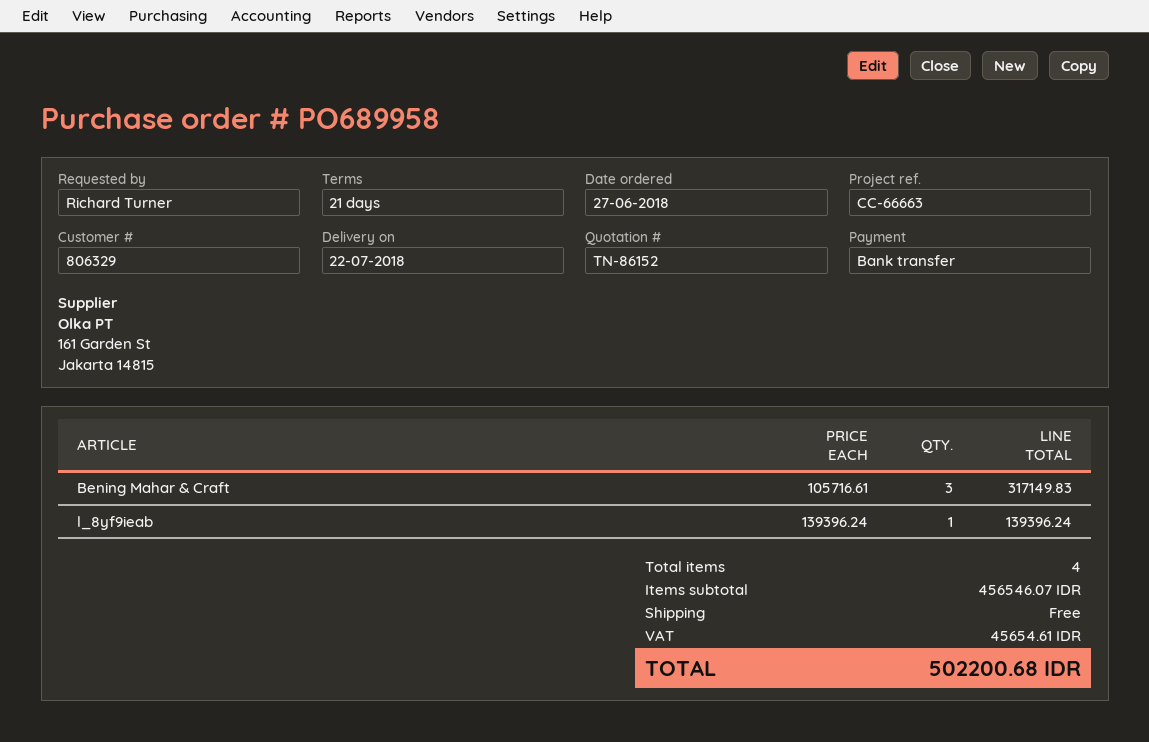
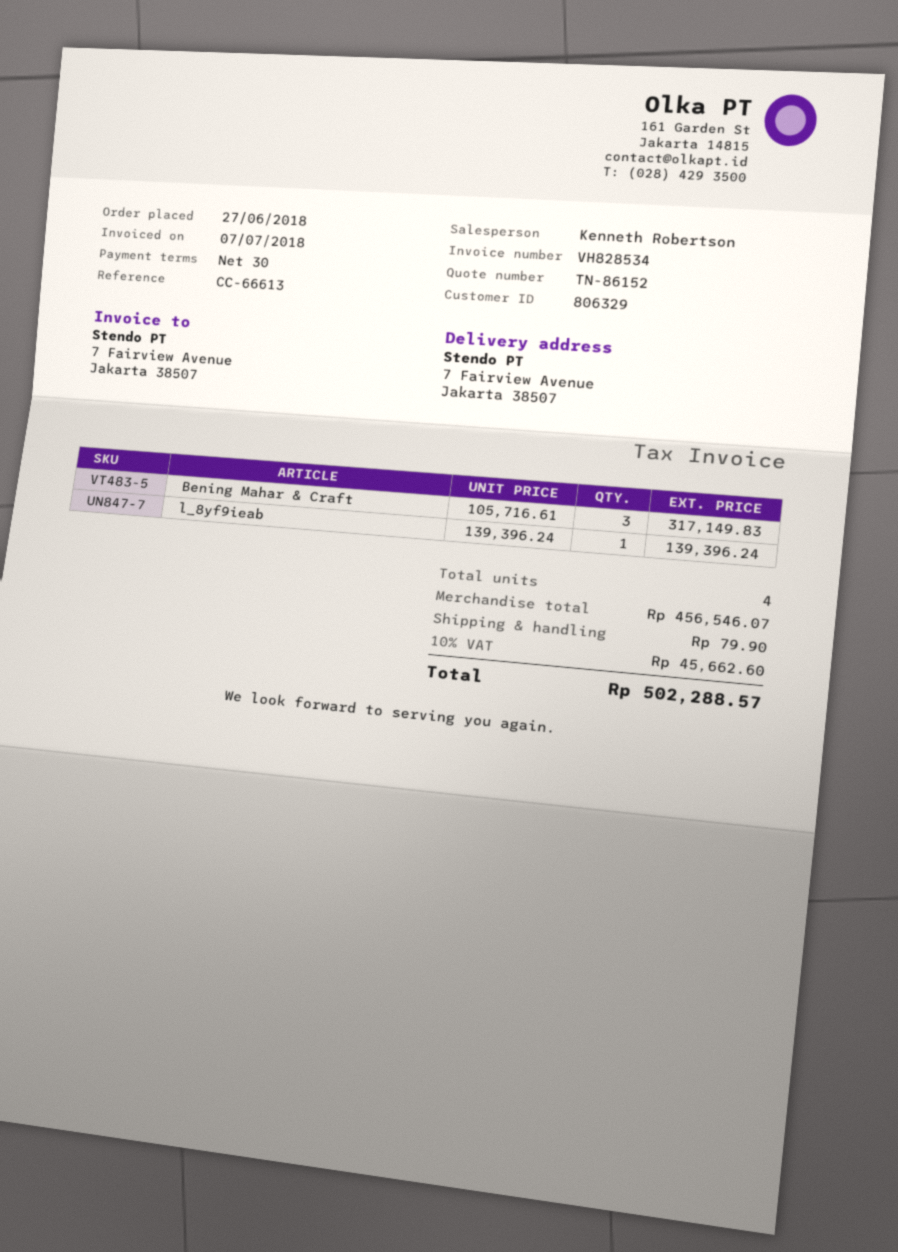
payment terms: 21 days -> 30 days
reference: CC-66663 -> CC-66613
shipping: 0.00 -> 79.90
tax: 45654.61 -> 45662.60
total: 502200.68 -> 502288.57

